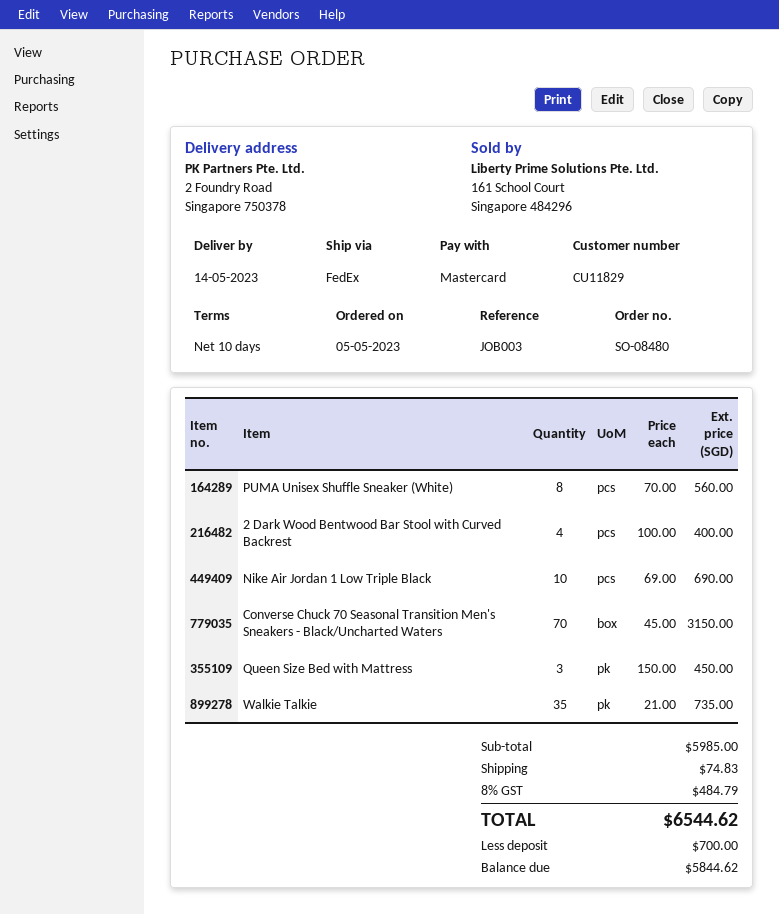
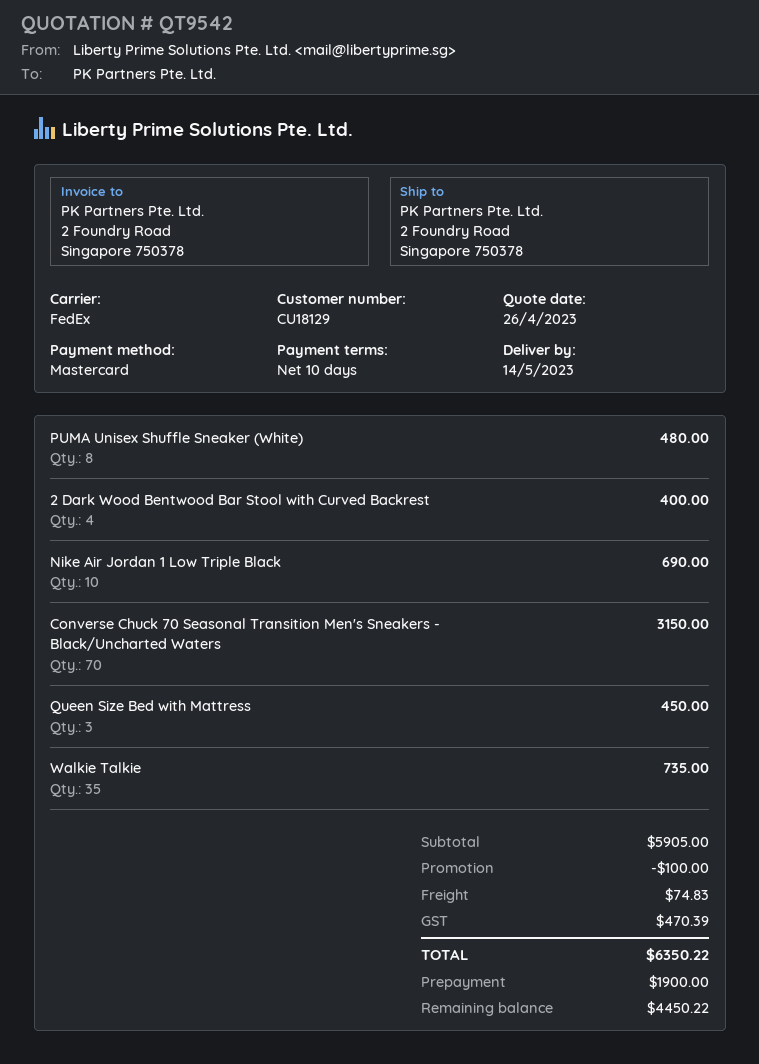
customer number: CU11829 -> CU18129
PUMA Unisex Shuffle Sneaker (White): 8 for 560.00 -> 8 for 480.00
subtotal: 5985.00 -> 5905.00
discount: none -> 100.00
tax: 484.79 -> 470.39
total: 6544.62 -> 6350.22
deposit: 700.00 -> 1900.00
balance: 5844.62 -> 4450.22

